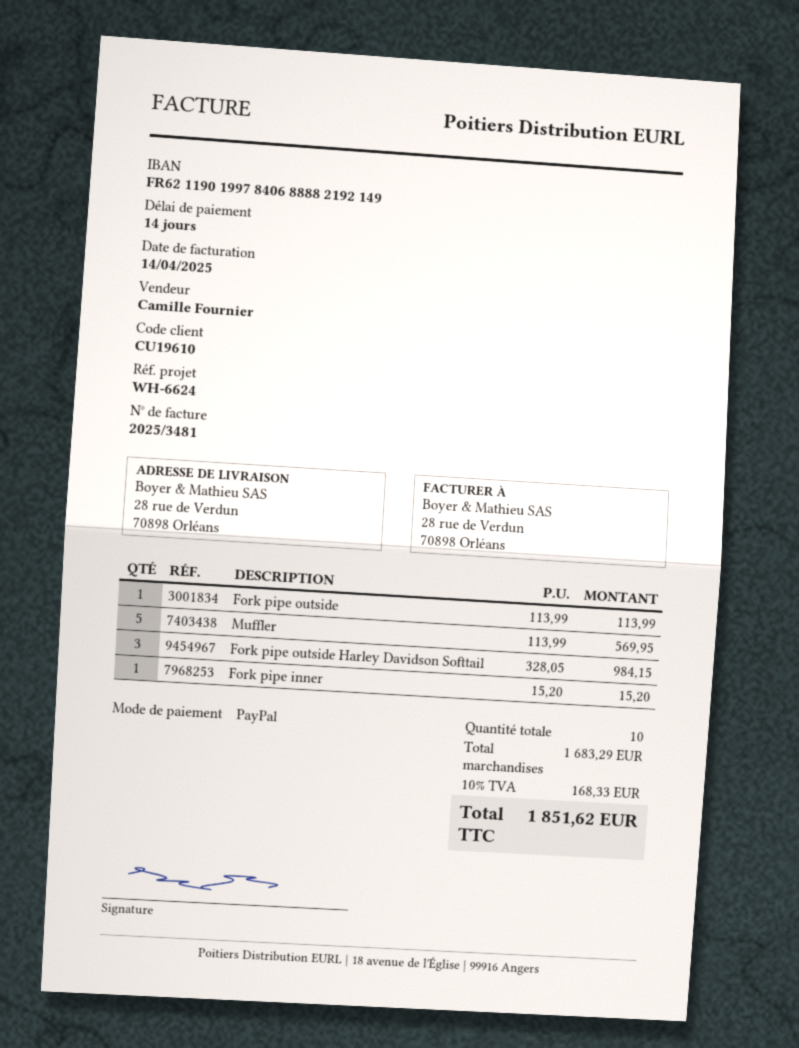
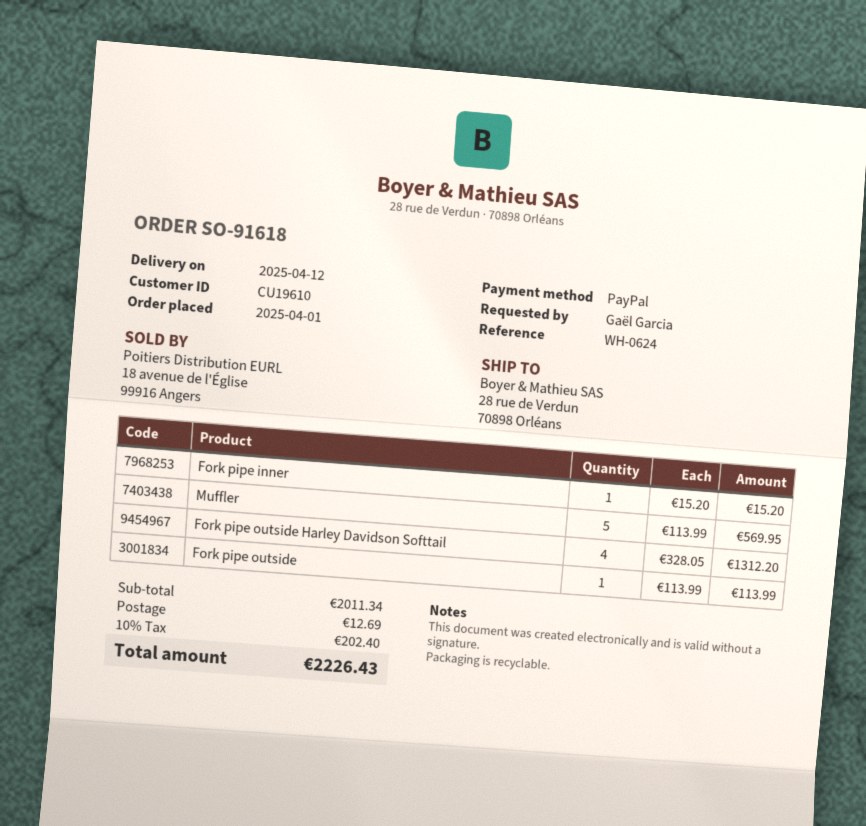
reference: WH-6624 -> WH-0624
Fork pipe outside Harley Davidson Softtail: 3 x 328.05 = 984.15 -> 4 x 328.05 = 1312.20
subtotal: 1683.29 -> 2011.34
shipping: none -> 12.69
tax: 10% = 168.33 -> 10% = 202.40
total: 1851.62 -> 2226.43

